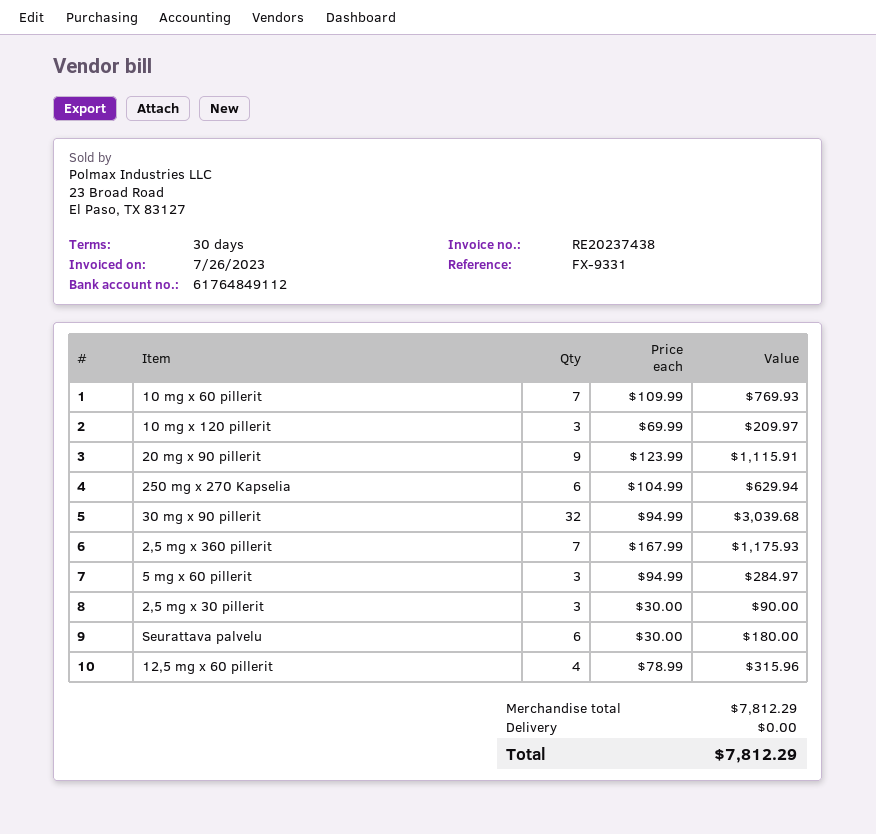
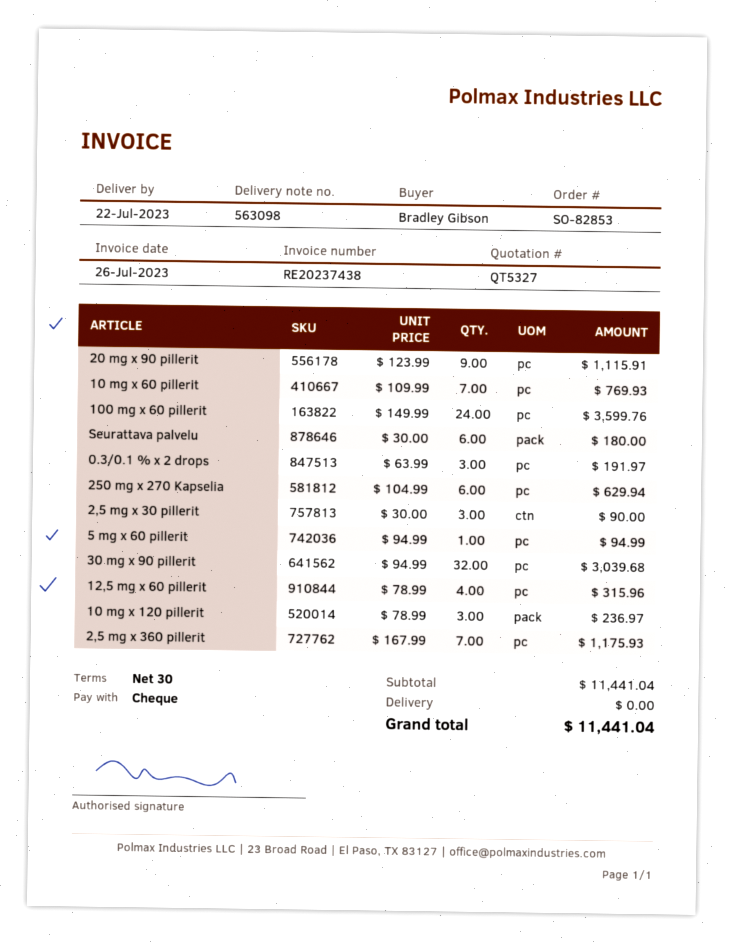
10 mg x 120 pillerit: 3 x 69.99 = 209.97 -> 3 x 78.99 = 236.97
5 mg x 60 pillerit: 3 x 94.99 = 284.97 -> 1 x 94.99 = 94.99
100 mg x 60 pillerit: none -> 24 x 149.99 = 3599.76
0.3/0.1 % x 2 drops: none -> 3 x 63.99 = 191.97
subtotal: 7812.29 -> 11441.04
total: 7812.29 -> 11441.04

